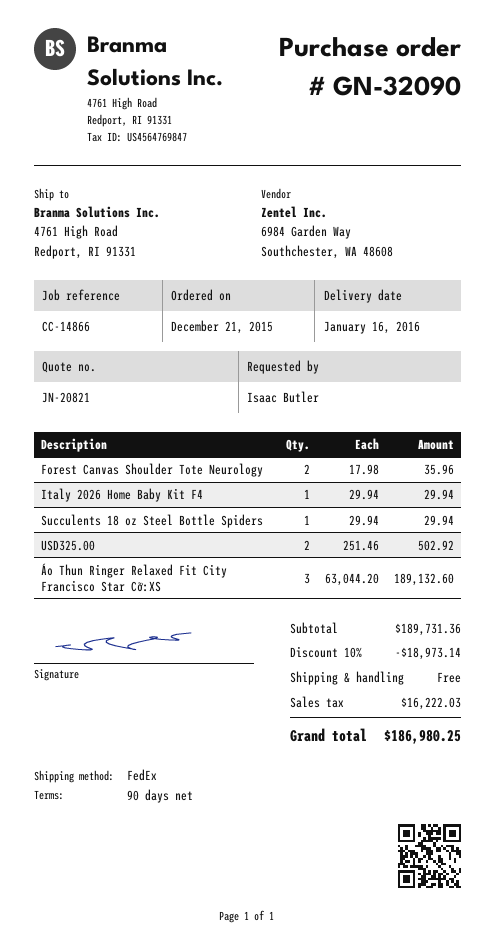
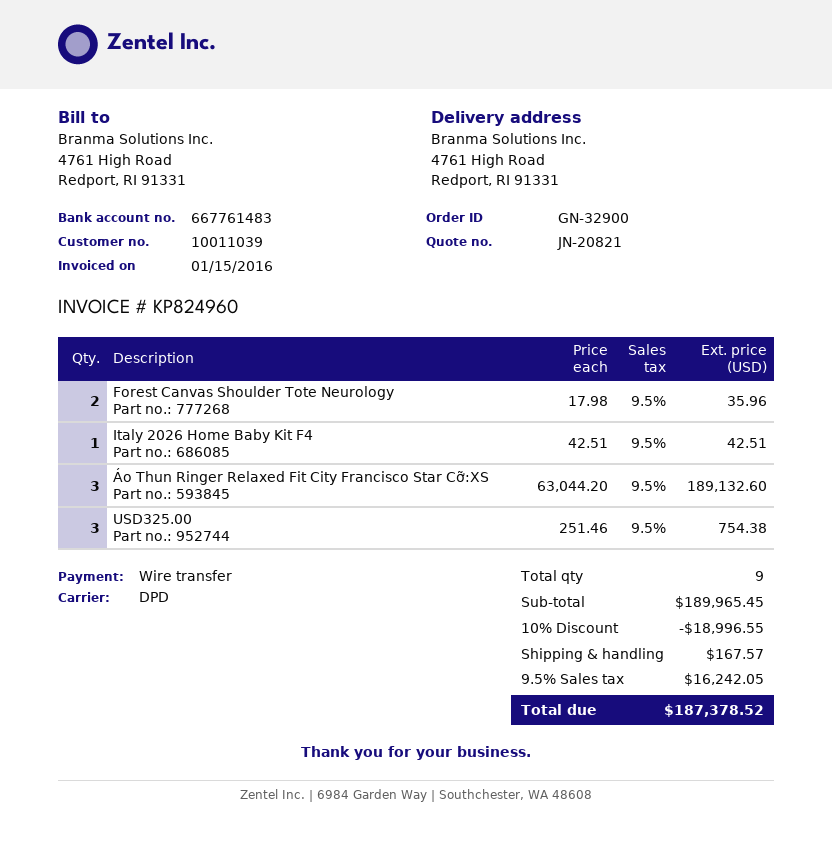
order number: GN-32090 -> GN-32900
shipping method: FedEx -> DPD
Italy 2026 Home Baby Kit F4: 1 x 29.94 = 29.94 -> 1 x 42.51 = 42.51
Succulents 18 oz Steel Bottle Spiders: 1 x 29.94 = 29.94 -> none
USD325.00: 2 x 251.46 = 502.92 -> 3 x 251.46 = 754.38
subtotal: 189731.36 -> 189965.45
discount: 10% = 18973.14 -> 10% = 18996.55
shipping: 0.00 -> 167.57
tax: 16222.03 -> 16242.05
total: 186980.25 -> 187378.52

